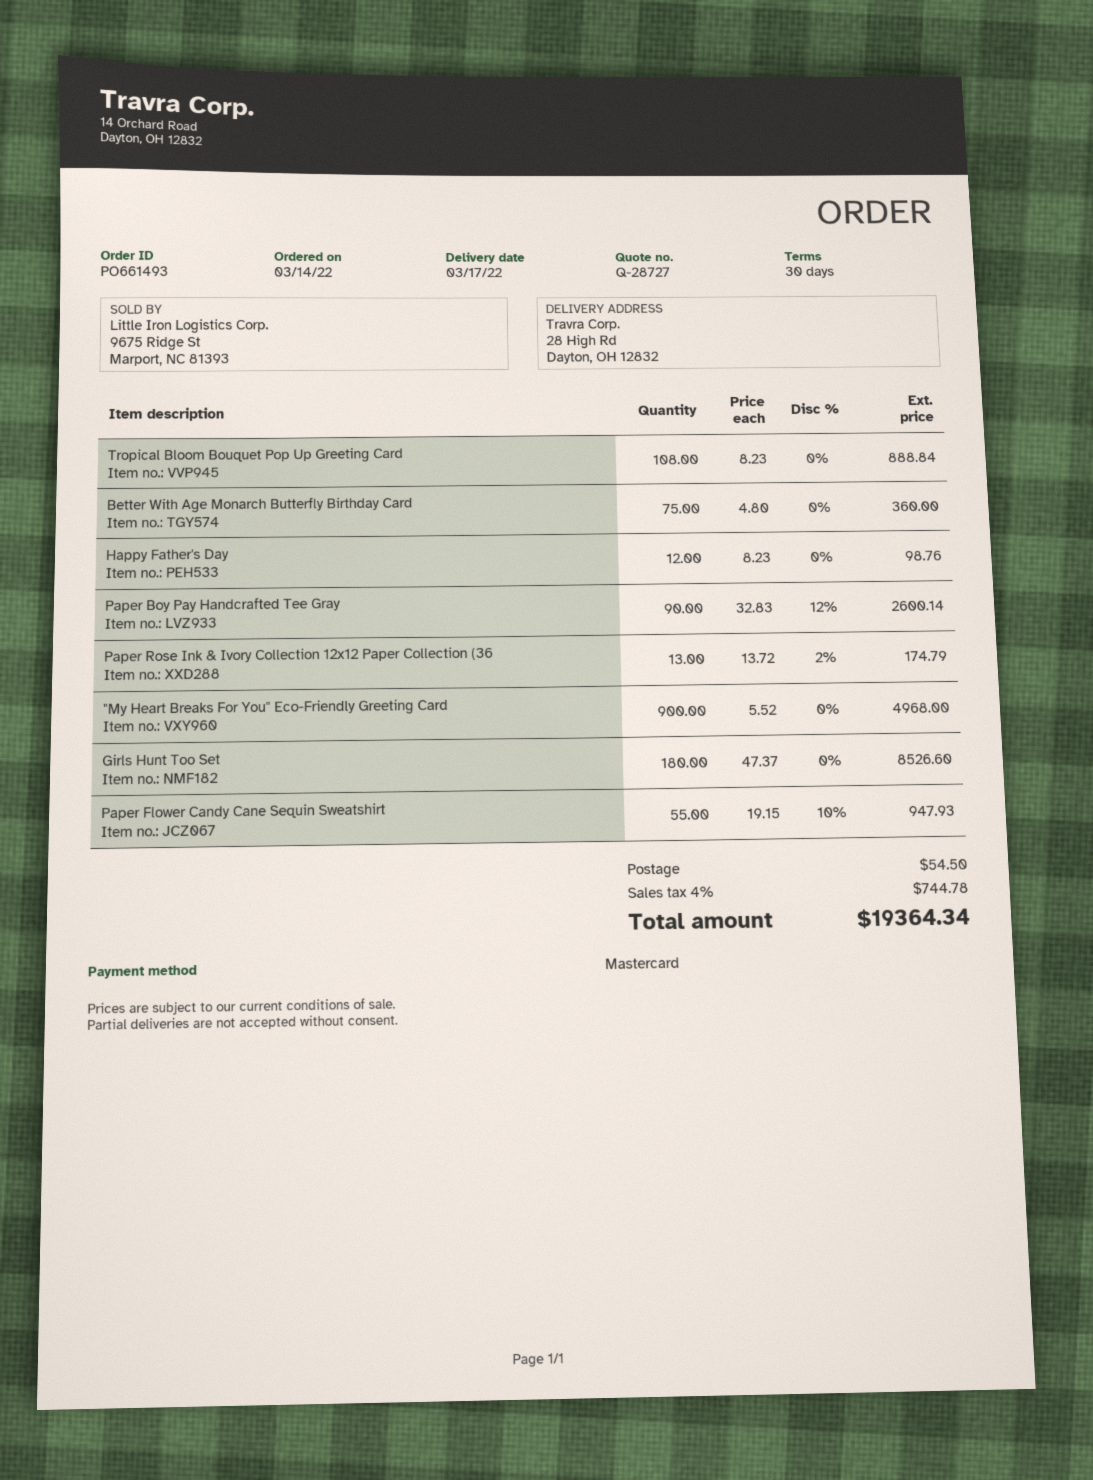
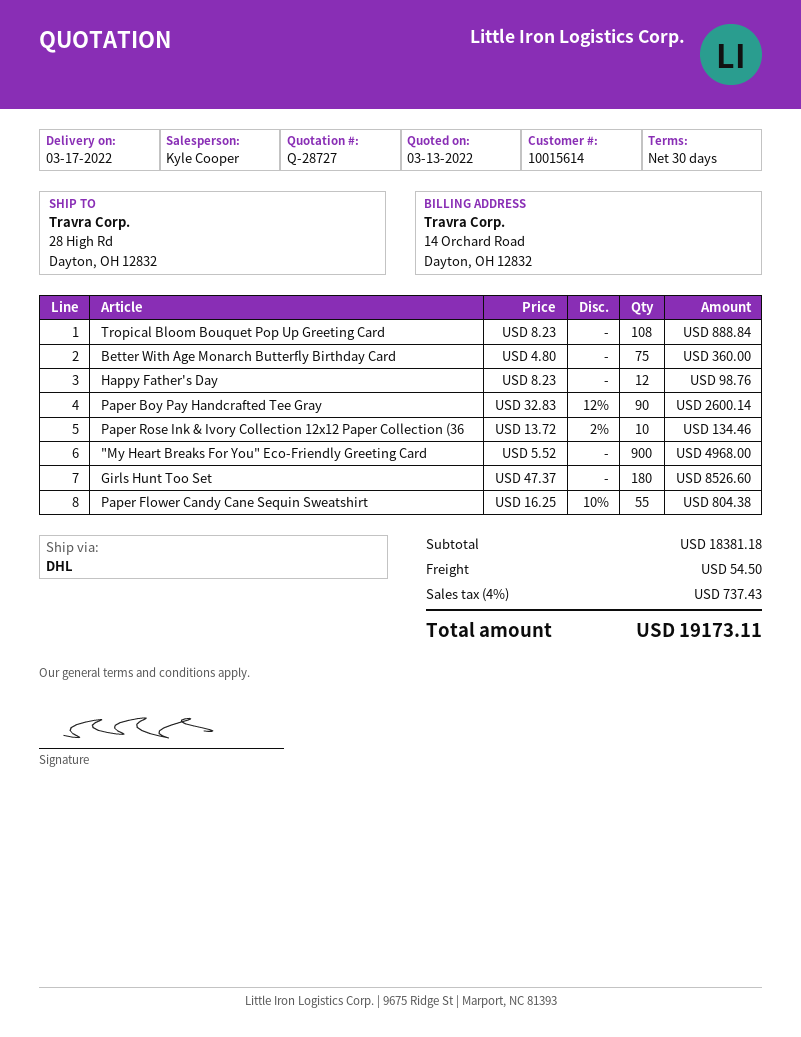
Paper Rose Ink & Ivory Collection 12x12 Paper Collection (36: 13 x 13.72 - 2% = 174.79 -> 10 x 13.72 - 2% = 134.46
Paper Flower Candy Cane Sequin Sweatshirt: 55 x 19.15 - 10% = 947.93 -> 55 x 16.25 - 10% = 804.38
tax: 4% = 744.78 -> 4% = 737.43
total: 19364.34 -> 19173.11

